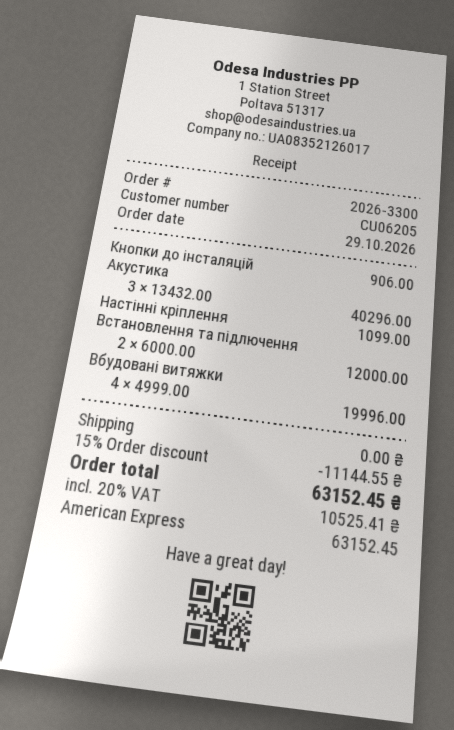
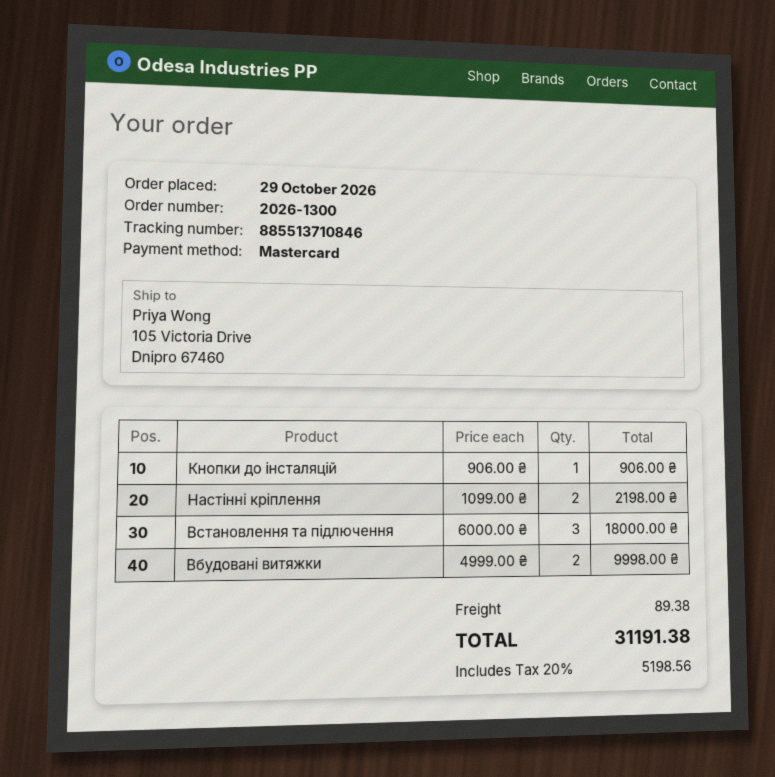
order number: 2026-3300 -> 2026-1300
payment method: American Express -> Mastercard
Акустика: 3 x 13432.00 = 40296.00 -> none
Настінні кріплення: 1 x 1099.00 = 1099.00 -> 2 x 1099.00 = 2198.00
Встановлення та підлючення: 2 x 6000.00 = 12000.00 -> 3 x 6000.00 = 18000.00
Вбудовані витяжки: 4 x 4999.00 = 19996.00 -> 2 x 4999.00 = 9998.00
discount: 15% = 11144.55 -> none
shipping: 0.00 -> 89.38
tax: 20% = 10525.41 -> 20% = 5198.56
total: 63152.45 -> 31191.38

